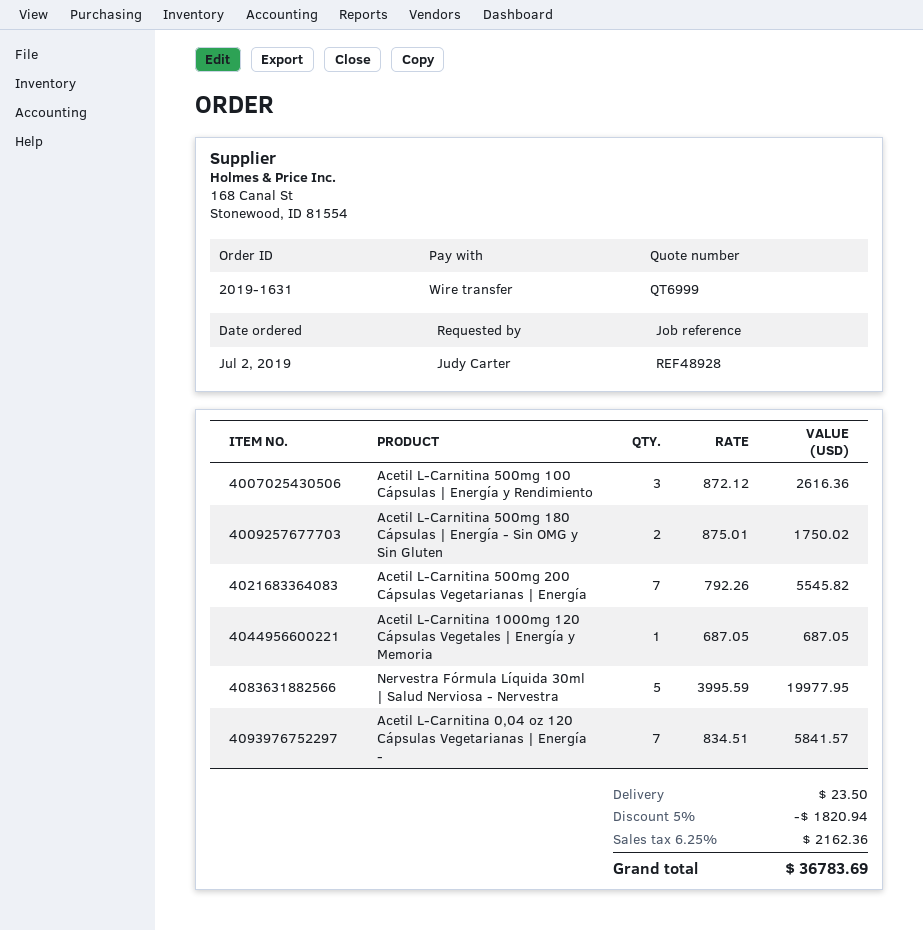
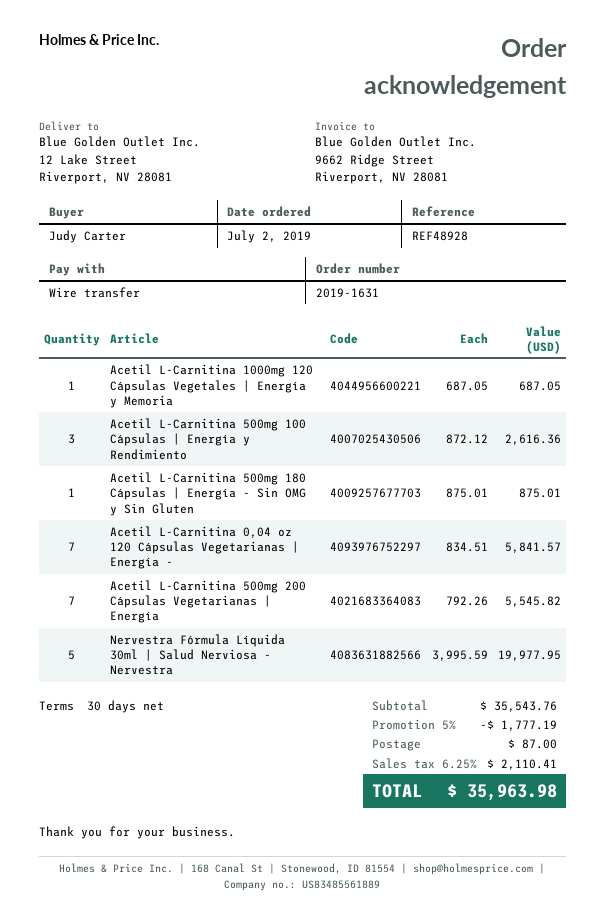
Acetil L-Carnitina 500mg 180 Cápsulas | Energía - Sin OMG y Sin Gluten: 2 x 875.01 = 1750.02 -> 1 x 875.01 = 875.01
discount: 5% = 1820.94 -> 5% = 1777.19
shipping: 23.50 -> 87.00
tax: 6.25% = 2162.36 -> 6.25% = 2110.41
total: 36783.69 -> 35963.98

